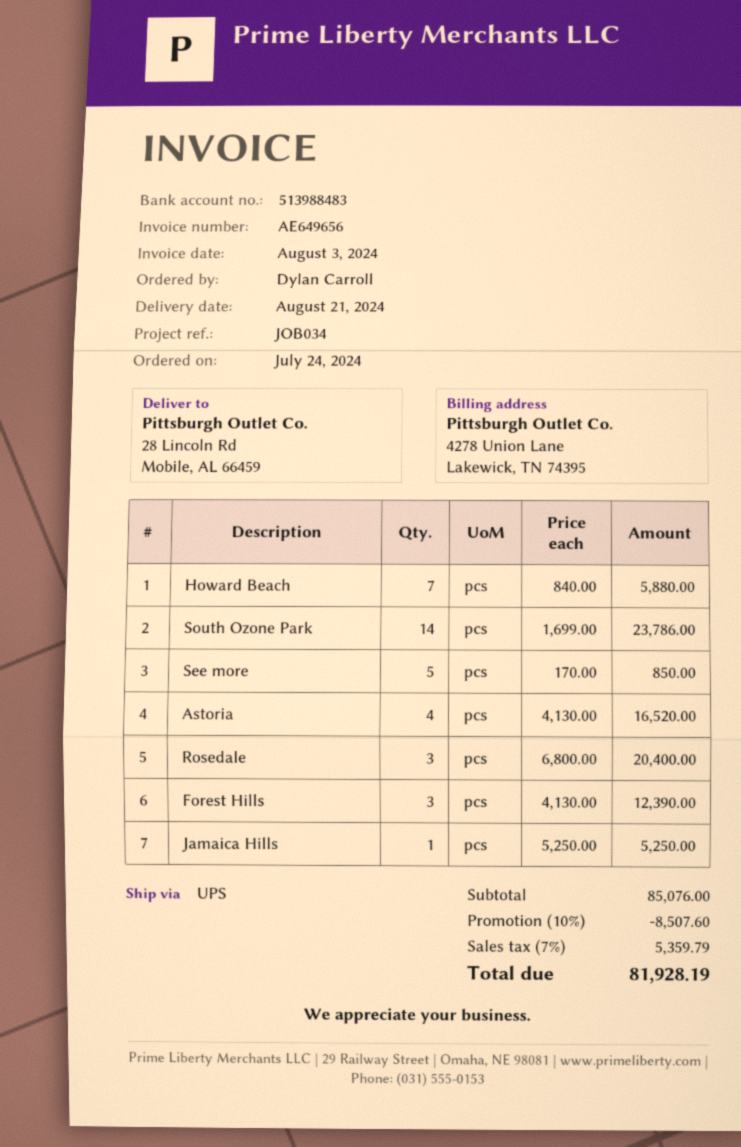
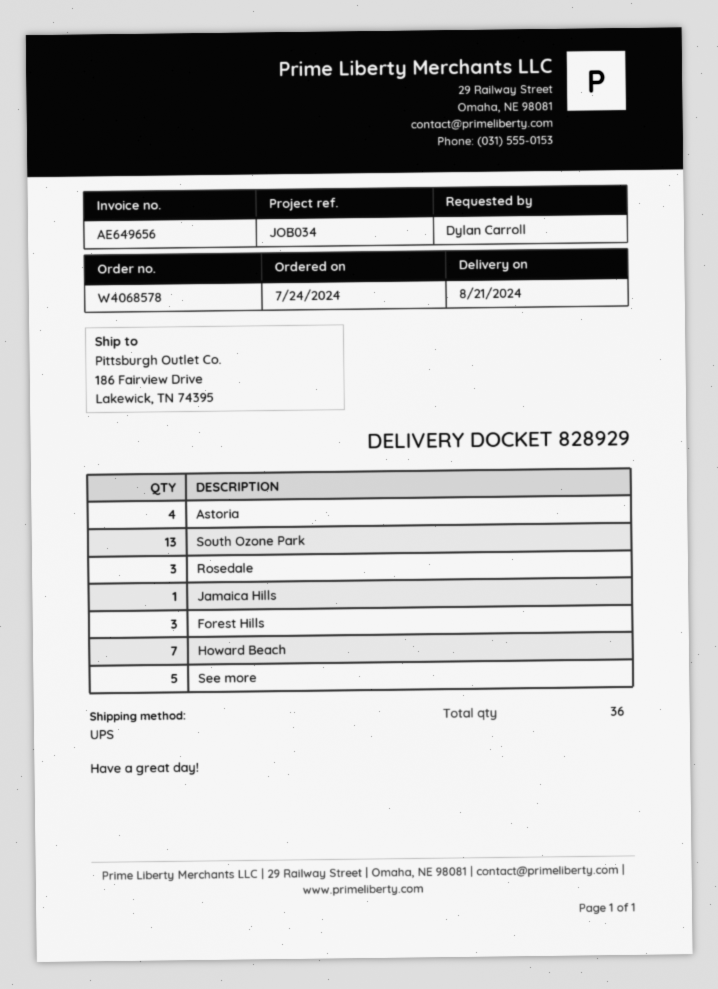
ship to: 28 Lincoln Rd, Mobile, AL 66459 -> 186 Fairview Drive, Lakewick, TN 74395
South Ozone Park: 14 -> 13

